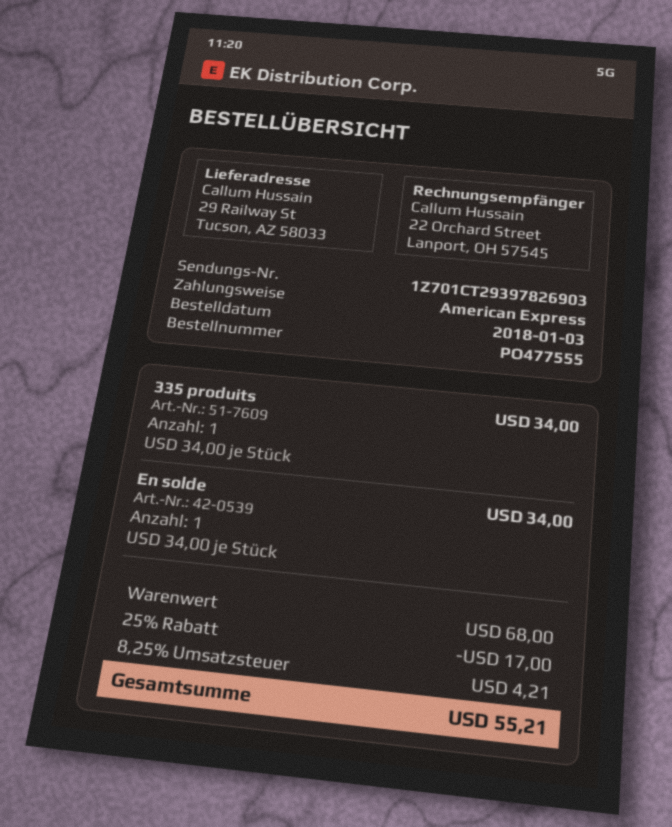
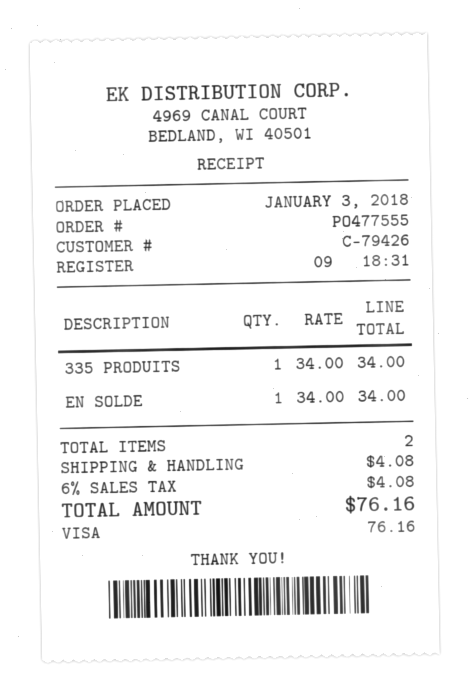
payment method: American Express -> Visa
discount: 25% = 17.00 -> none
shipping: none -> 4.08
tax: 8.25% = 4.21 -> 6% = 4.08
total: 55.21 -> 76.16

